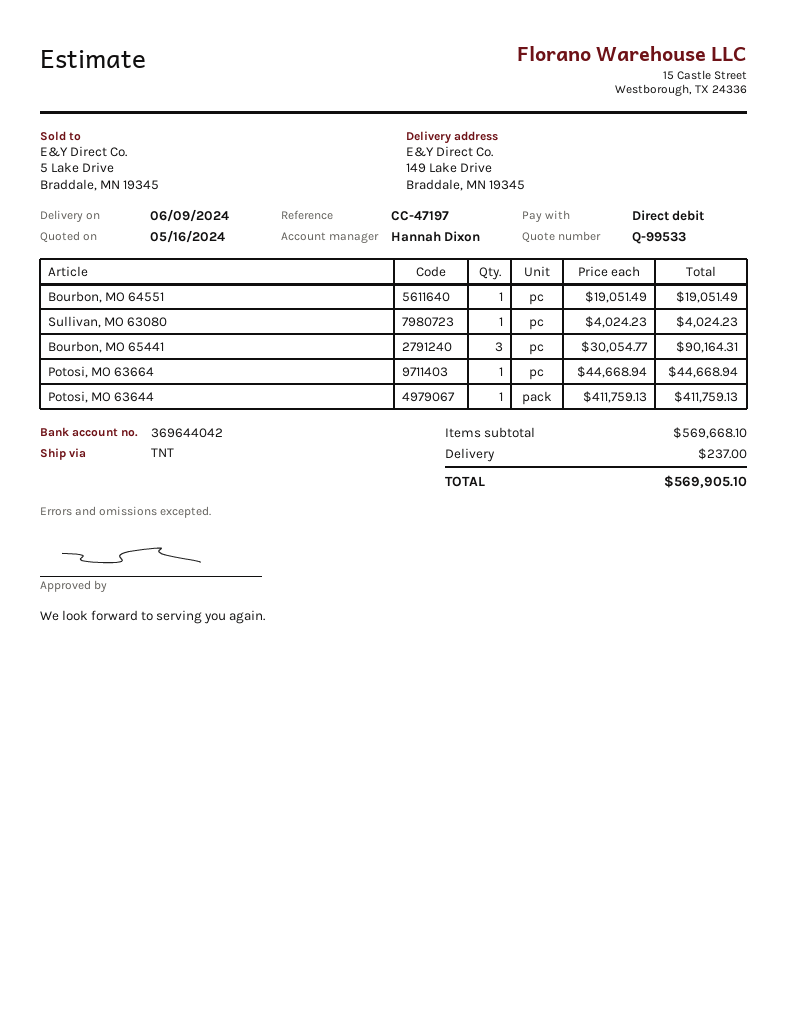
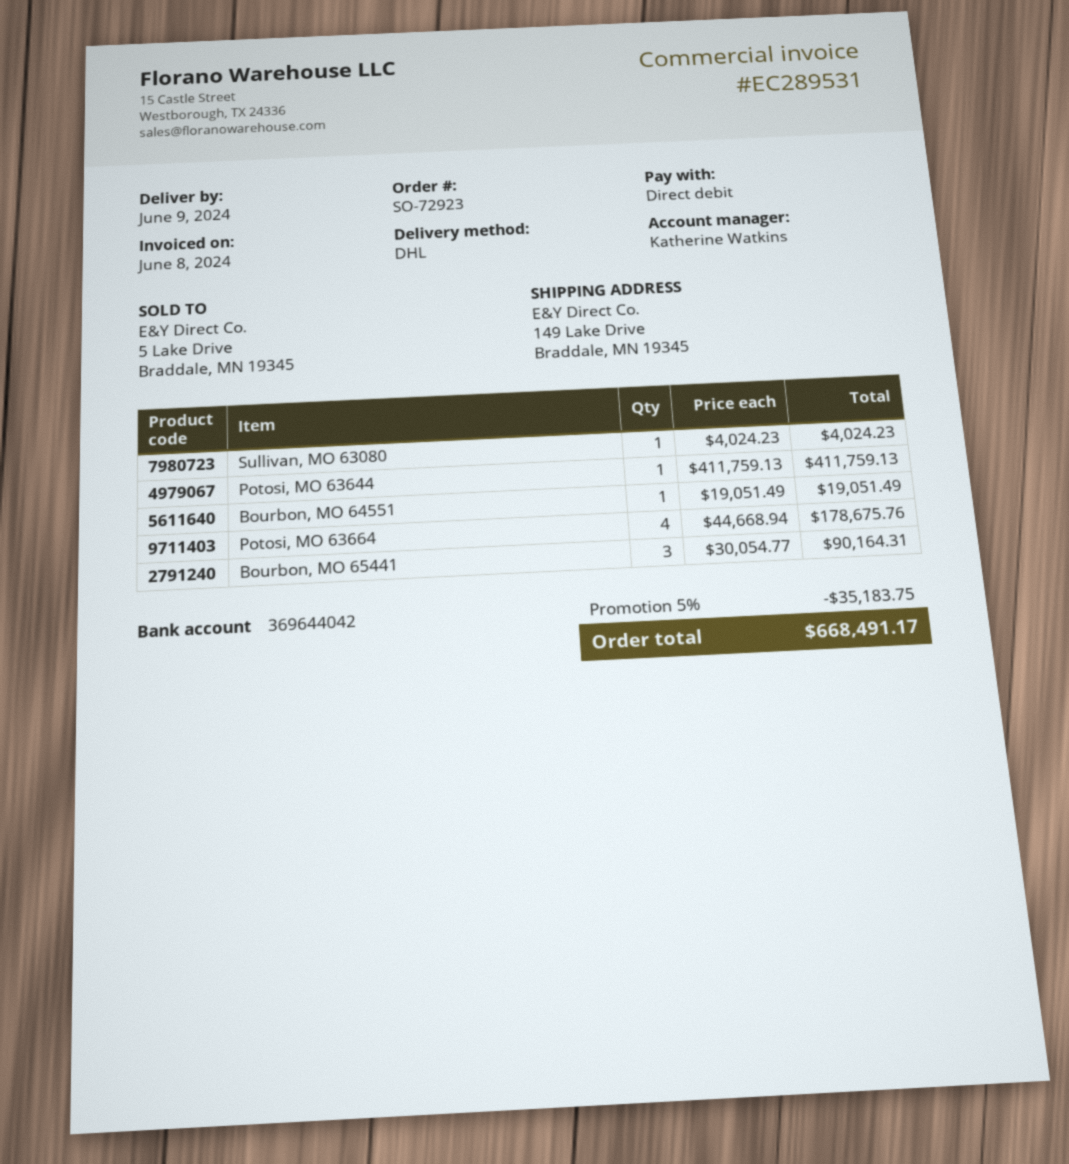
sales rep: Hannah Dixon -> Katherine Watkins
shipping method: TNT -> DHL
Potosi, MO 63664: 1 x 44668.94 = 44668.94 -> 4 x 44668.94 = 178675.76
discount: none -> 5% = 35183.75
shipping: 237.00 -> none
total: 569905.10 -> 668491.17

